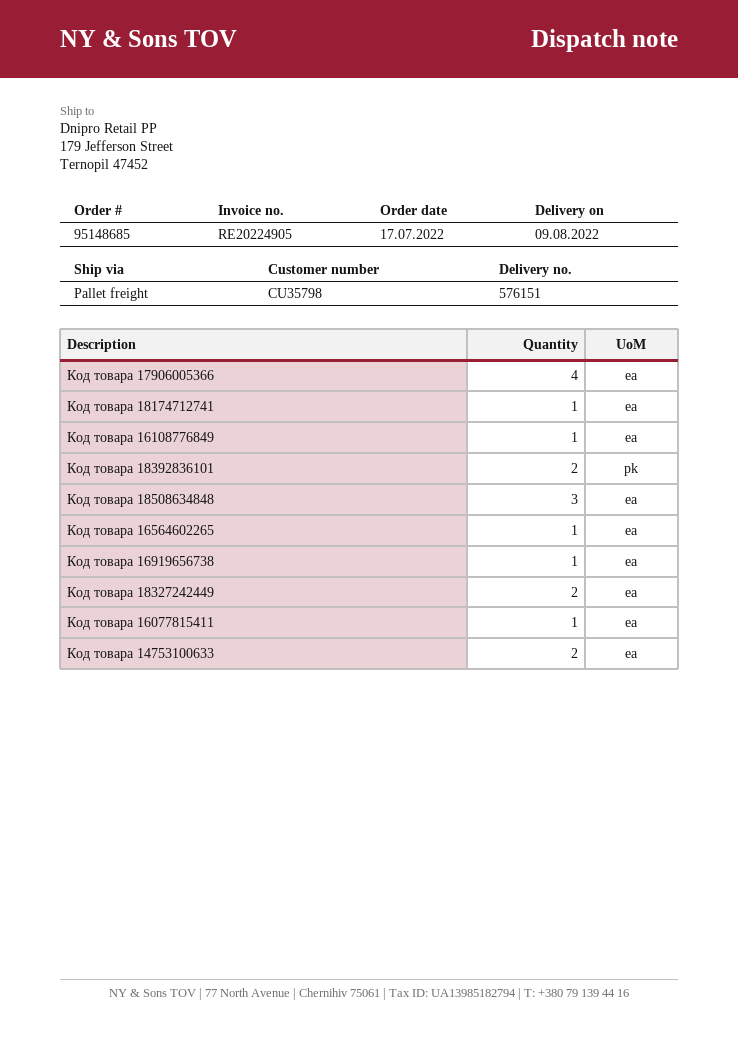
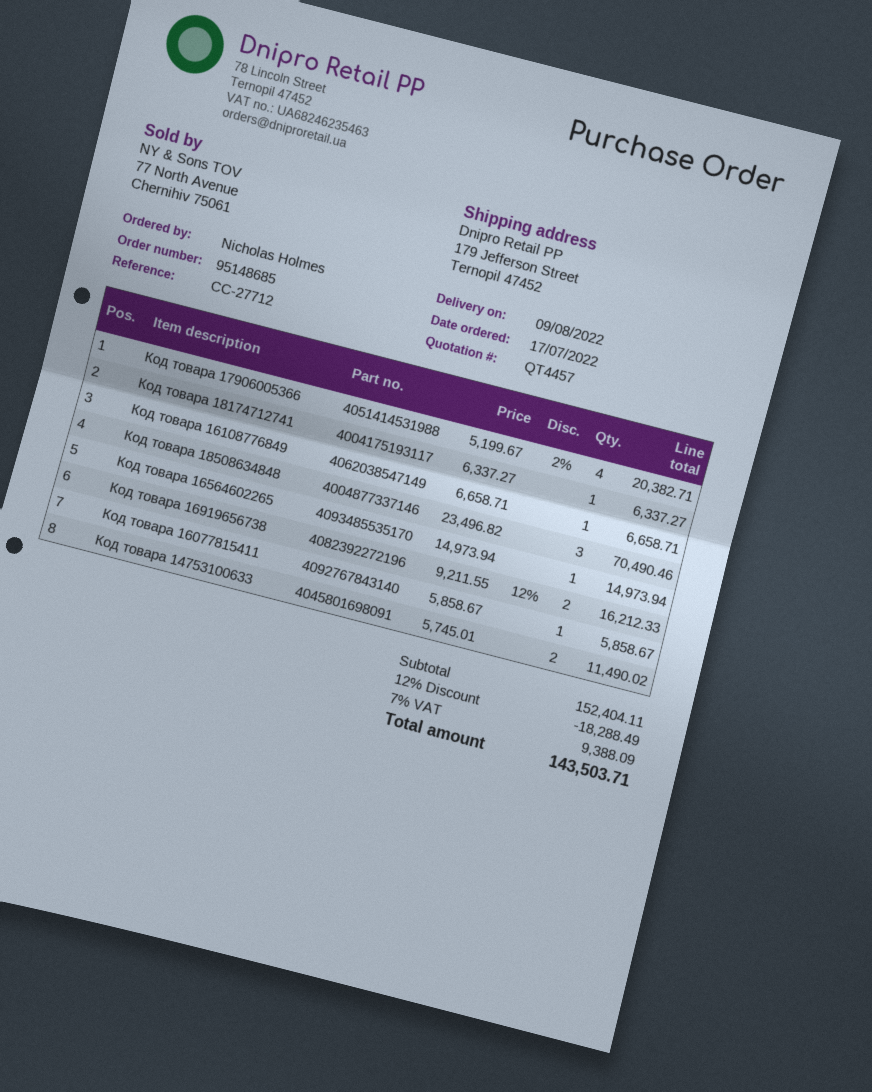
Код товара 18392836101: 2 -> none
Код товара 16919656738: 1 -> 2
Код товара 18327242449: 2 -> none

